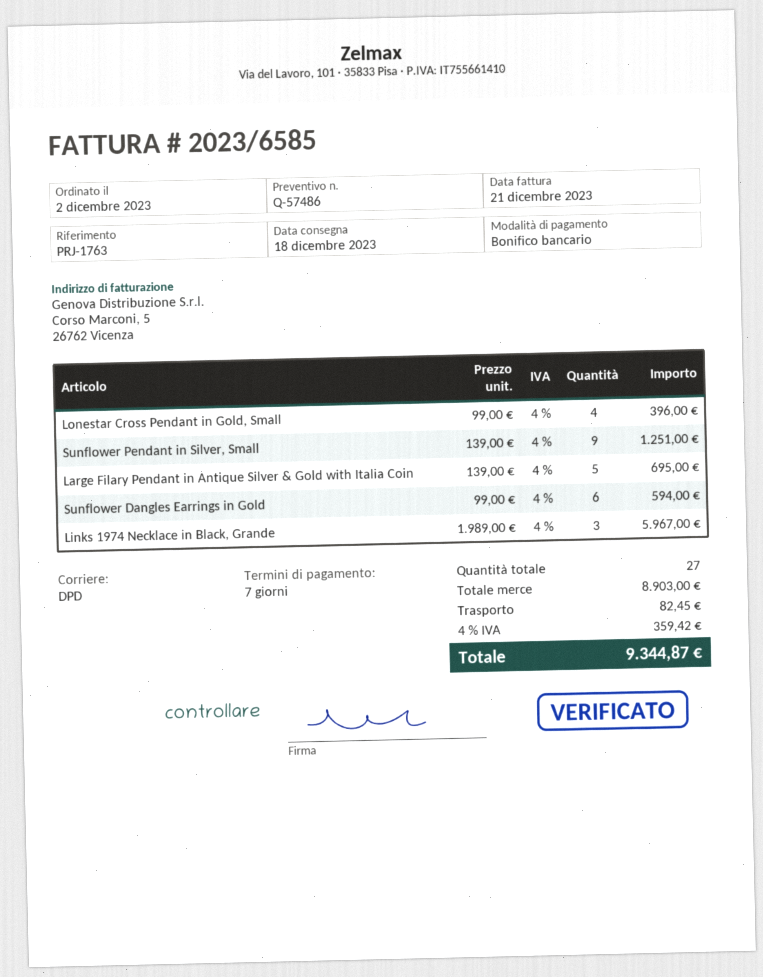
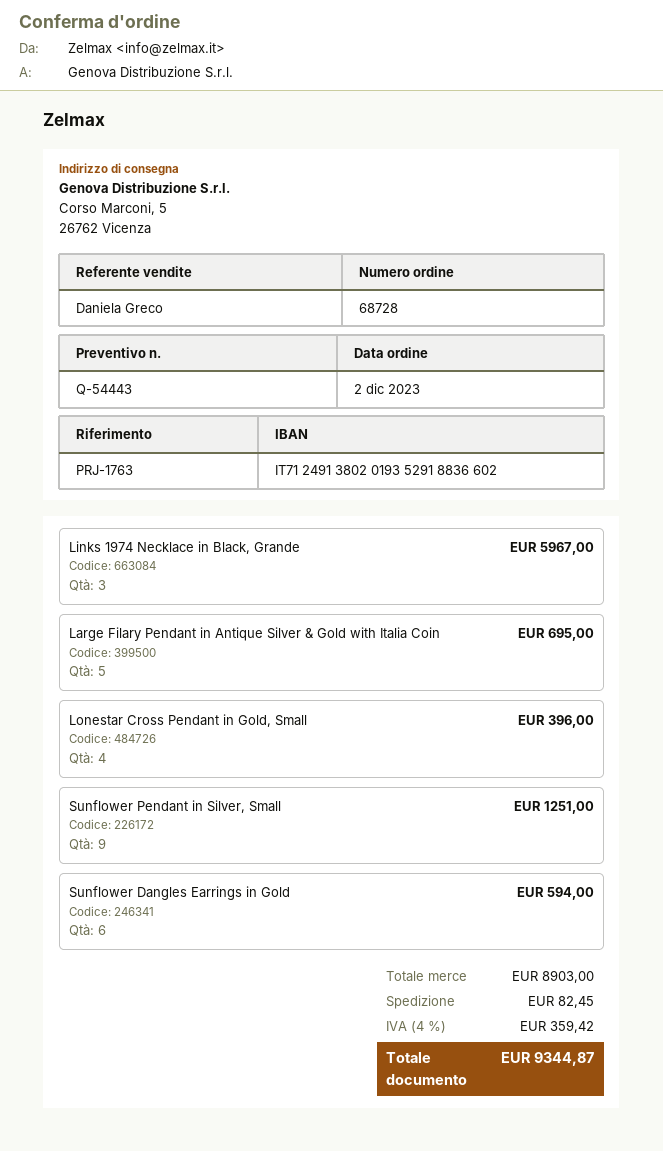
quote number: Q-57486 -> Q-54443

